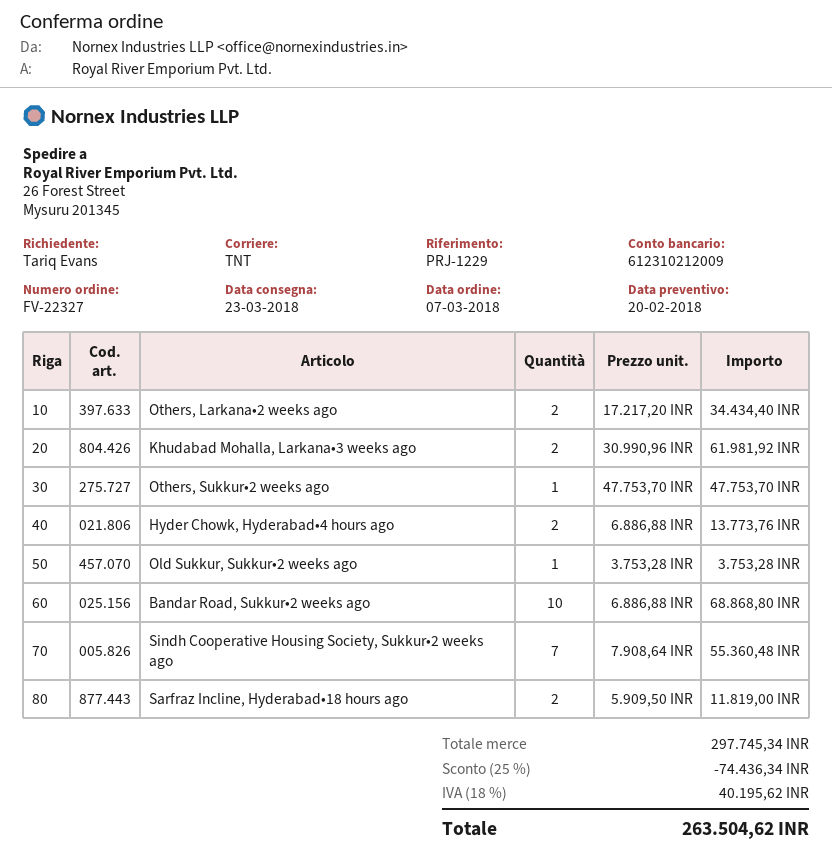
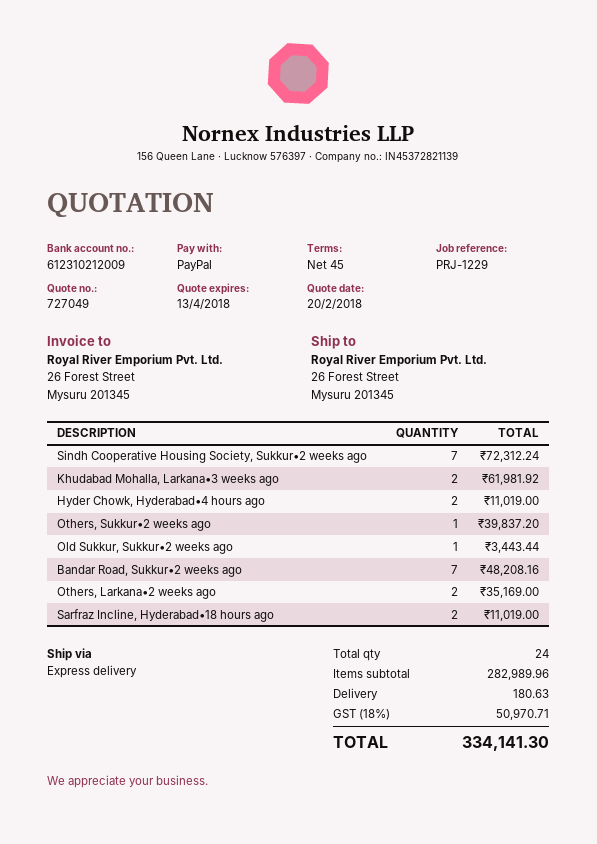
shipping method: TNT -> express
Others, Larkana•2 weeks ago: 2 for 34434.40 -> 2 for 35169.00
Others, Sukkur•2 weeks ago: 1 for 47753.70 -> 1 for 39837.20
Hyder Chowk, Hyderabad•4 hours ago: 2 for 13773.76 -> 2 for 11019.00
Old Sukkur, Sukkur•2 weeks ago: 1 for 3753.28 -> 1 for 3443.44
Bandar Road, Sukkur•2 weeks ago: 10 for 68868.80 -> 7 for 48208.16
Sindh Cooperative Housing Society, Sukkur•2 weeks ago: 7 for 55360.48 -> 7 for 72312.24
Sarfraz Incline, Hyderabad•18 hours ago: 2 for 11819.00 -> 2 for 11019.00
subtotal: 297745.34 -> 282989.96
discount: 25% = 74436.34 -> none
shipping: none -> 180.63
tax: 18% = 40195.62 -> 18% = 50970.71
total: 263504.62 -> 334141.30

